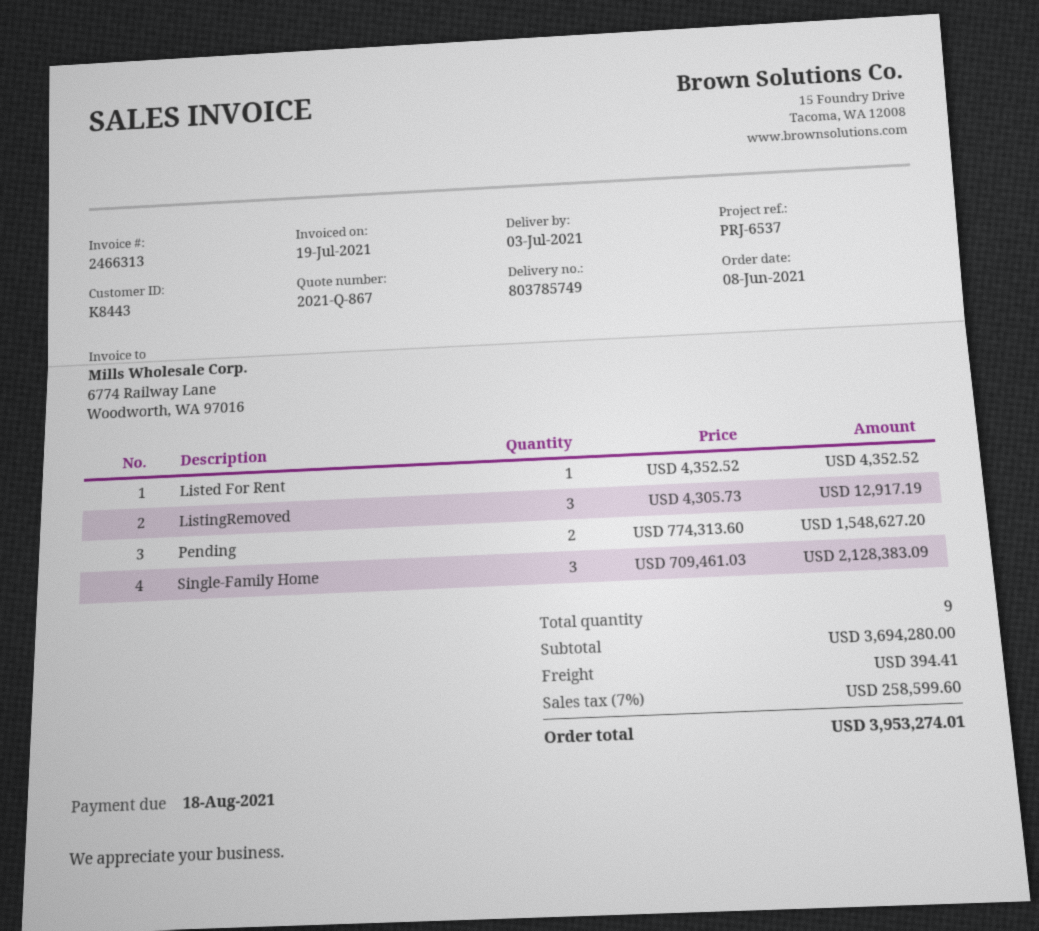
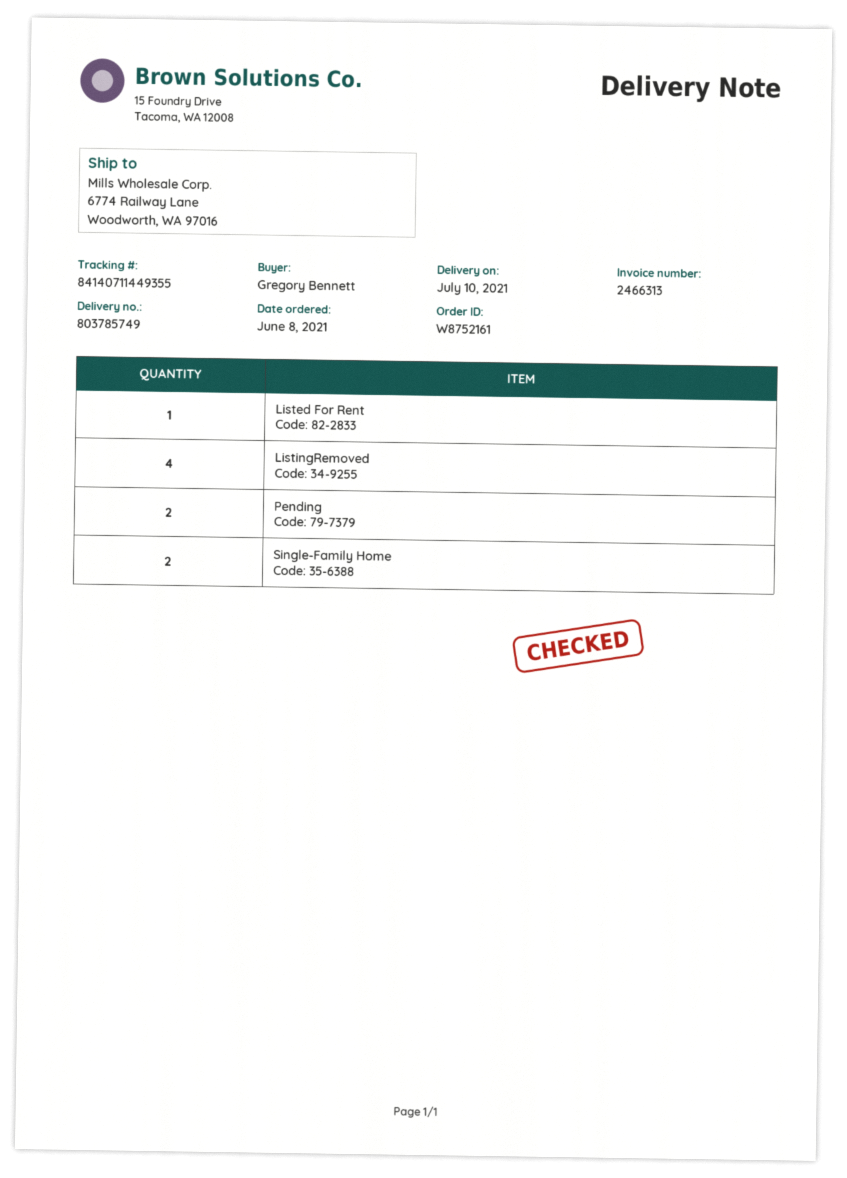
delivery date: 2021-07-03 -> 2021-07-10
ListingRemoved: 3 -> 4
Single-Family Home: 3 -> 2

